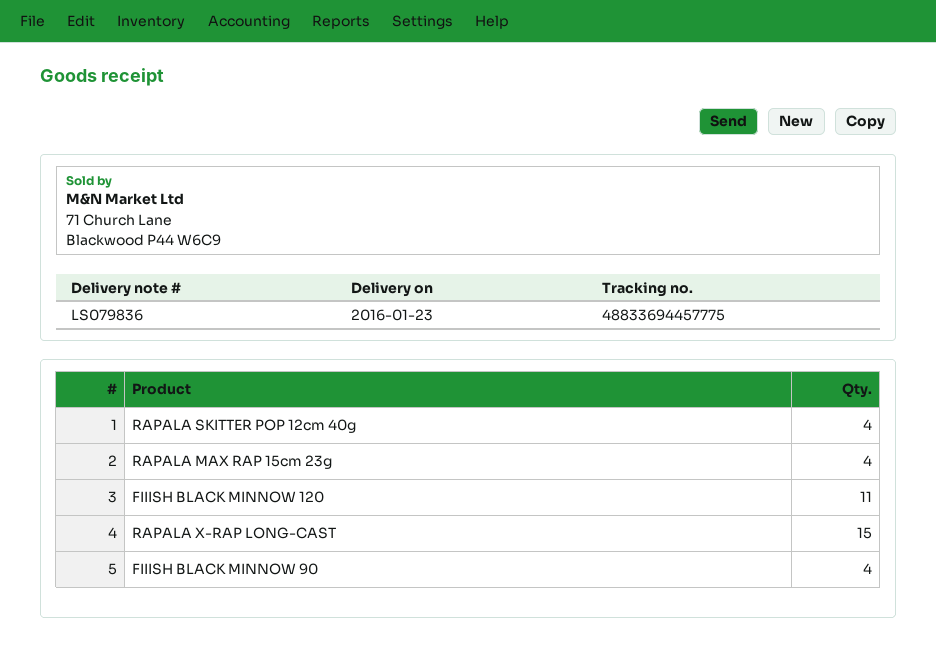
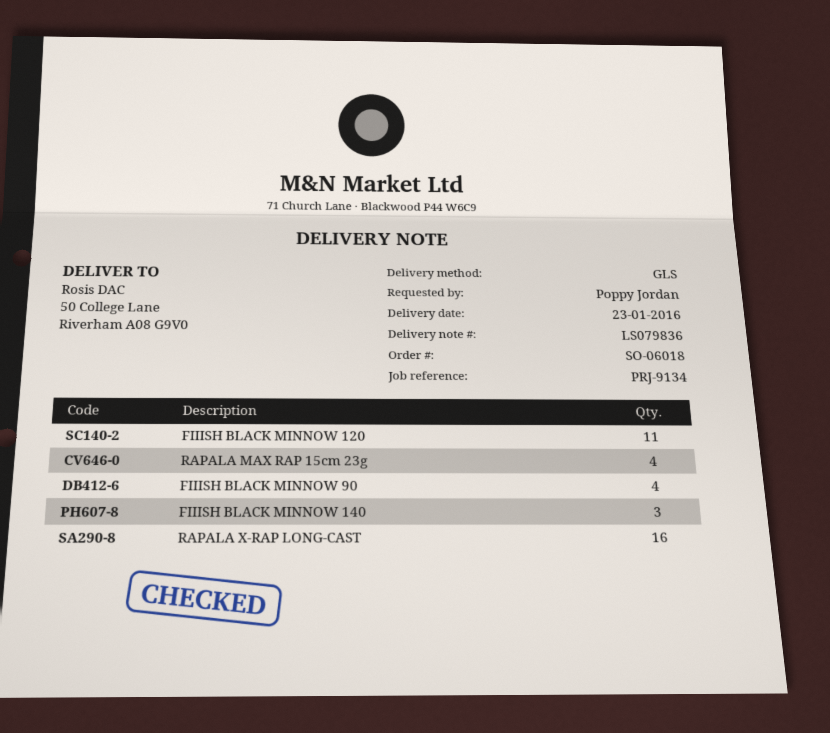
RAPALA SKITTER POP 12cm 40g: 4 -> none
RAPALA X-RAP LONG-CAST: 15 -> 16
FIIISH BLACK MINNOW 140: none -> 3

